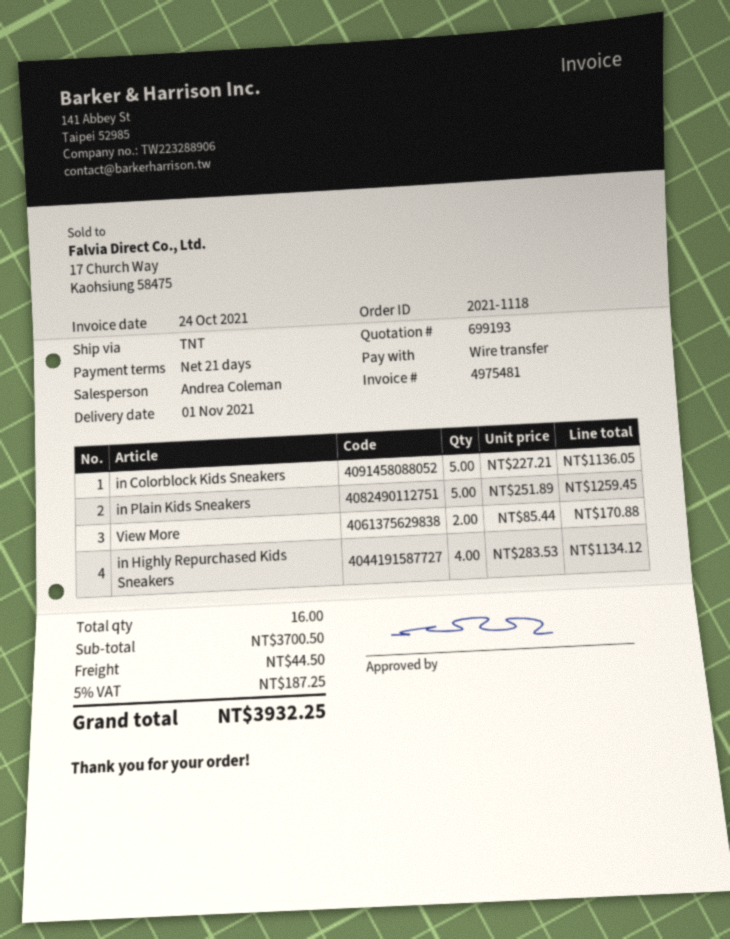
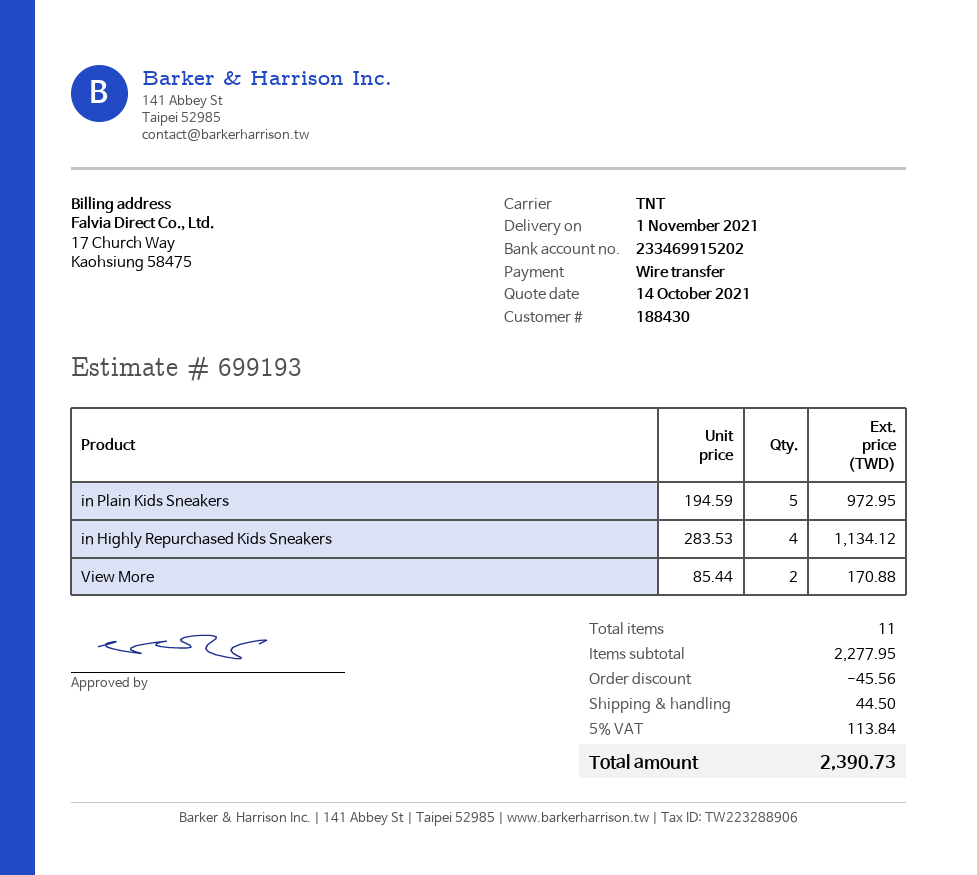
in Colorblock Kids Sneakers: 5 x 227.21 = 1136.05 -> none
in Plain Kids Sneakers: 5 x 251.89 = 1259.45 -> 5 x 194.59 = 972.95
total quantity: 16 -> 11
subtotal: 3700.50 -> 2277.95
discount: none -> 45.56
tax: 5% = 187.25 -> 5% = 113.84
total: 3932.25 -> 2390.73

